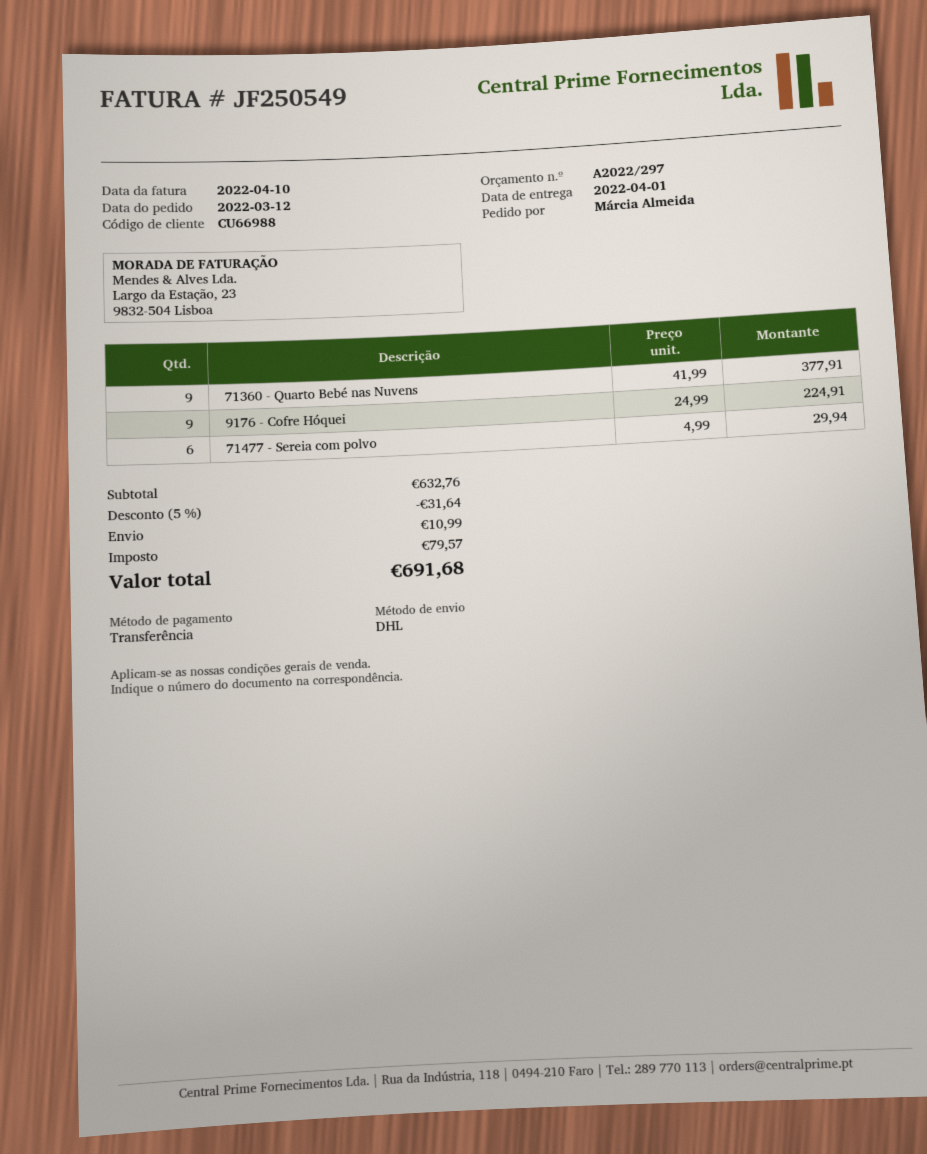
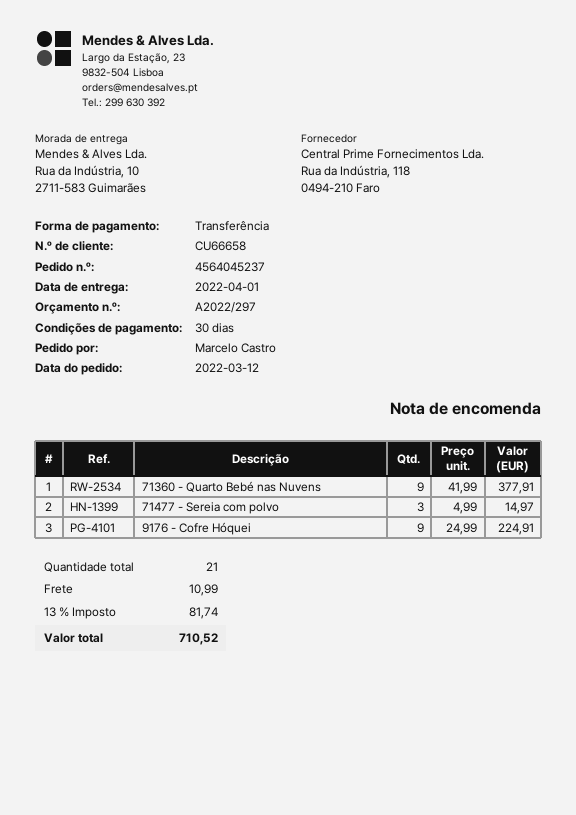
customer number: CU66988 -> CU66658
ordered by: Márcia Almeida -> Marcelo Castro
71477 - Sereia com polvo: 6 x 4.99 = 29.94 -> 3 x 4.99 = 14.97
discount: 5% = 31.64 -> none
tax: 79.57 -> 81.74
total: 691.68 -> 710.52

